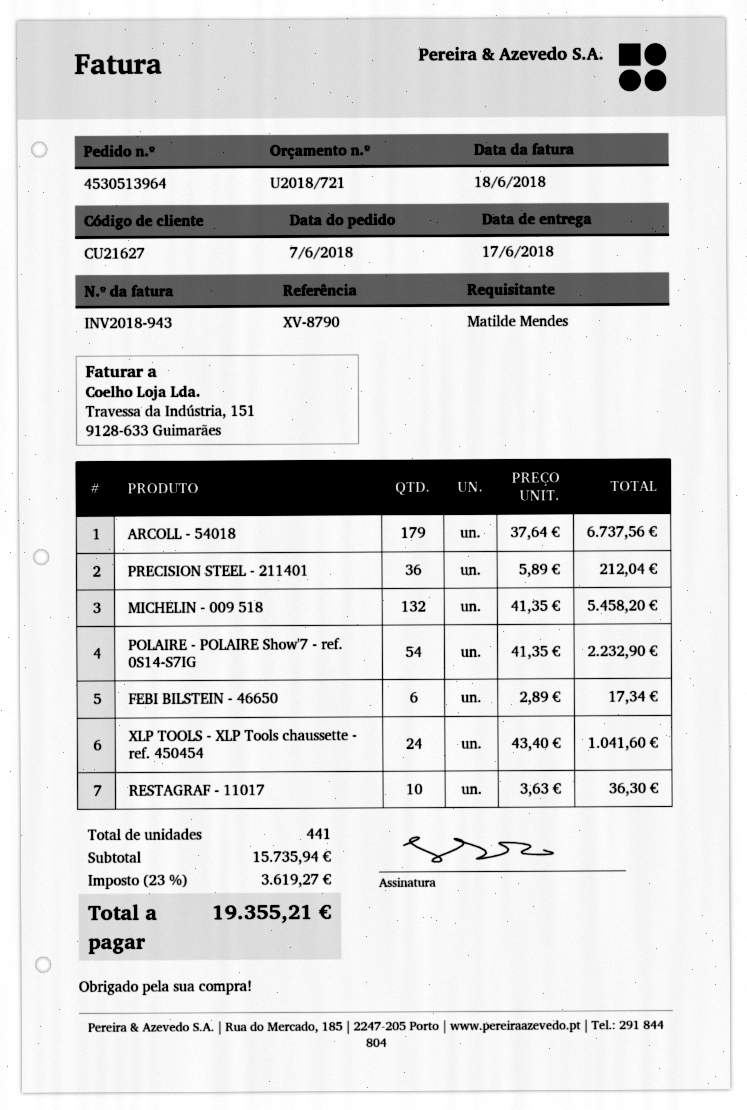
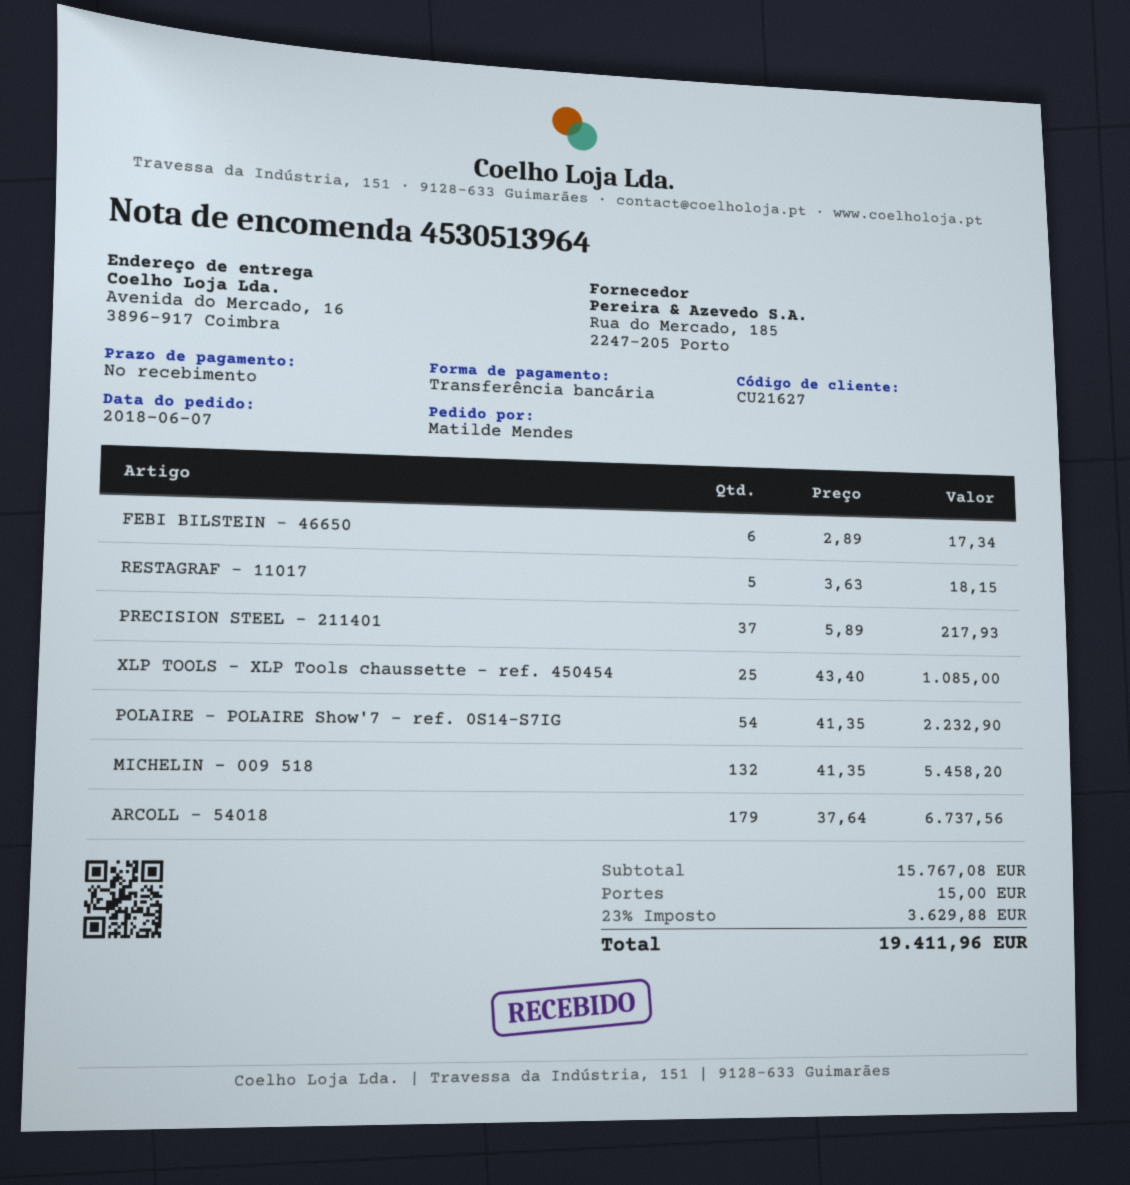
PRECISION STEEL - 211401: 36 x 5.89 = 212.04 -> 37 x 5.89 = 217.93
XLP TOOLS - XLP Tools chaussette - ref. 450454: 24 x 43.40 = 1041.60 -> 25 x 43.40 = 1085.00
RESTAGRAF - 11017: 10 x 3.63 = 36.30 -> 5 x 3.63 = 18.15
subtotal: 15735.94 -> 15767.08
shipping: none -> 15.00
tax: 23% = 3619.27 -> 23% = 3629.88
total: 19355.21 -> 19411.96

